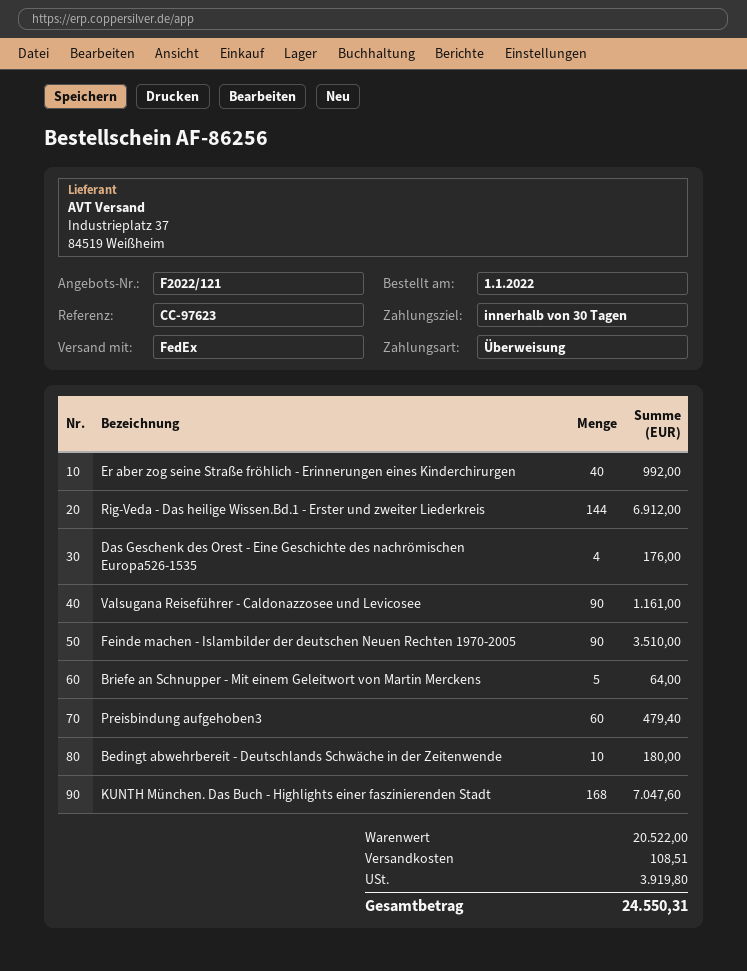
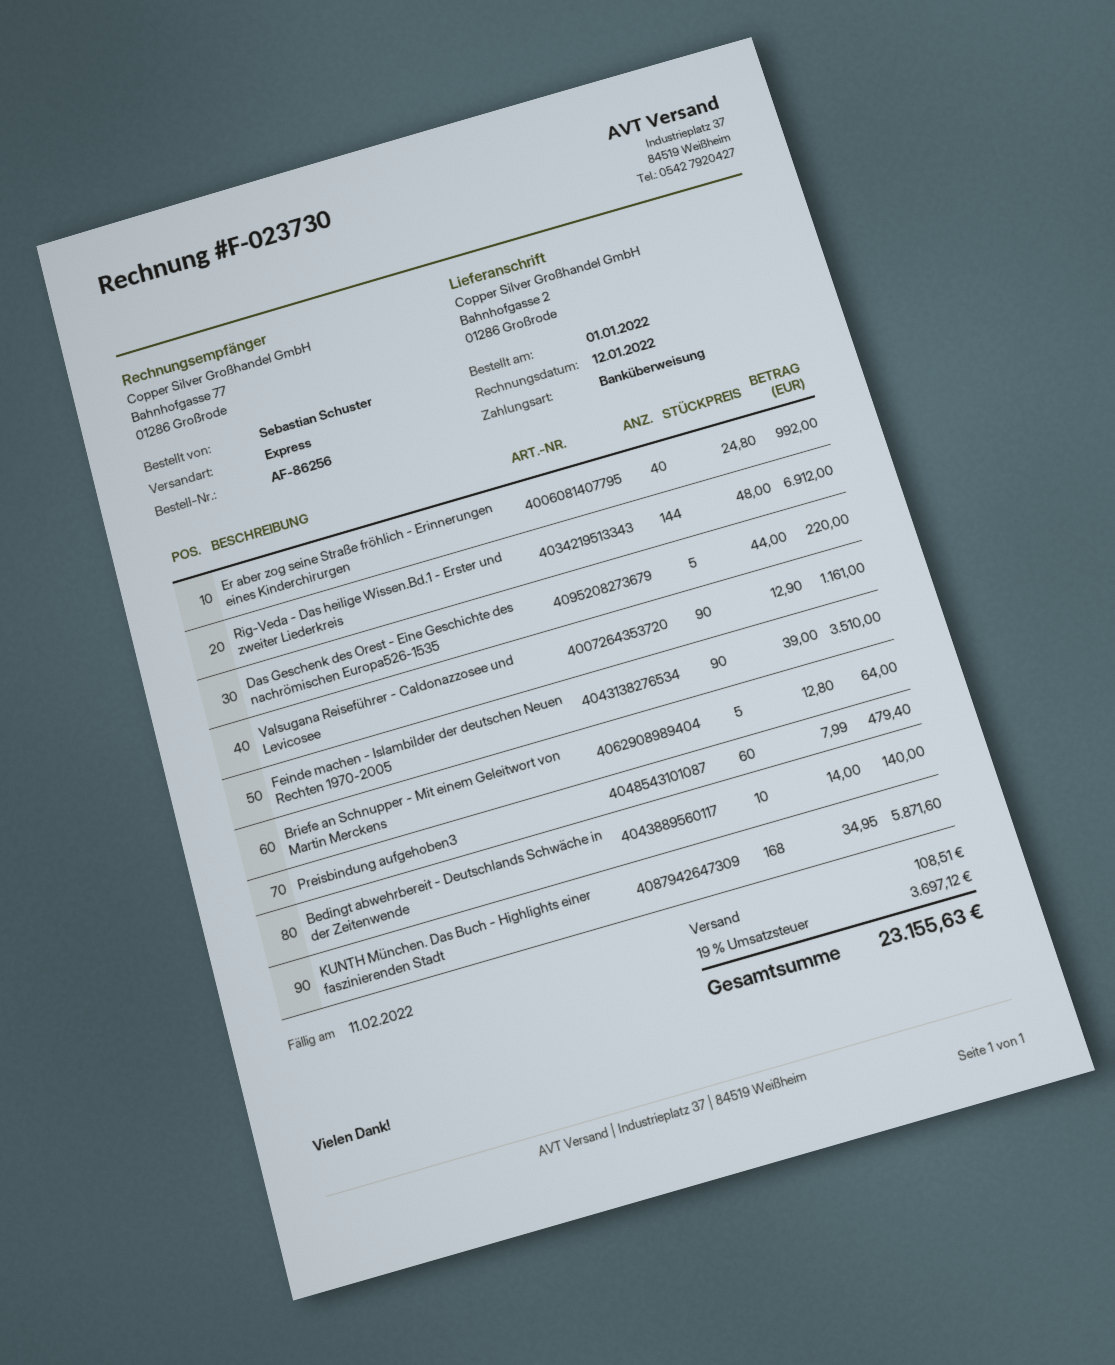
shipping method: FedEx -> express
Das Geschenk des Orest - Eine Geschichte des nachrömischen Europa526-1535: 4 for 176.00 -> 5 for 220.00
Bedingt abwehrbereit - Deutschlands Schwäche in der Zeitenwende: 10 for 180.00 -> 10 for 140.00
KUNTH München. Das Buch - Highlights einer faszinierenden Stadt: 168 for 7047.60 -> 168 for 5871.60
tax: 3919.80 -> 3697.12
total: 24550.31 -> 23155.63

